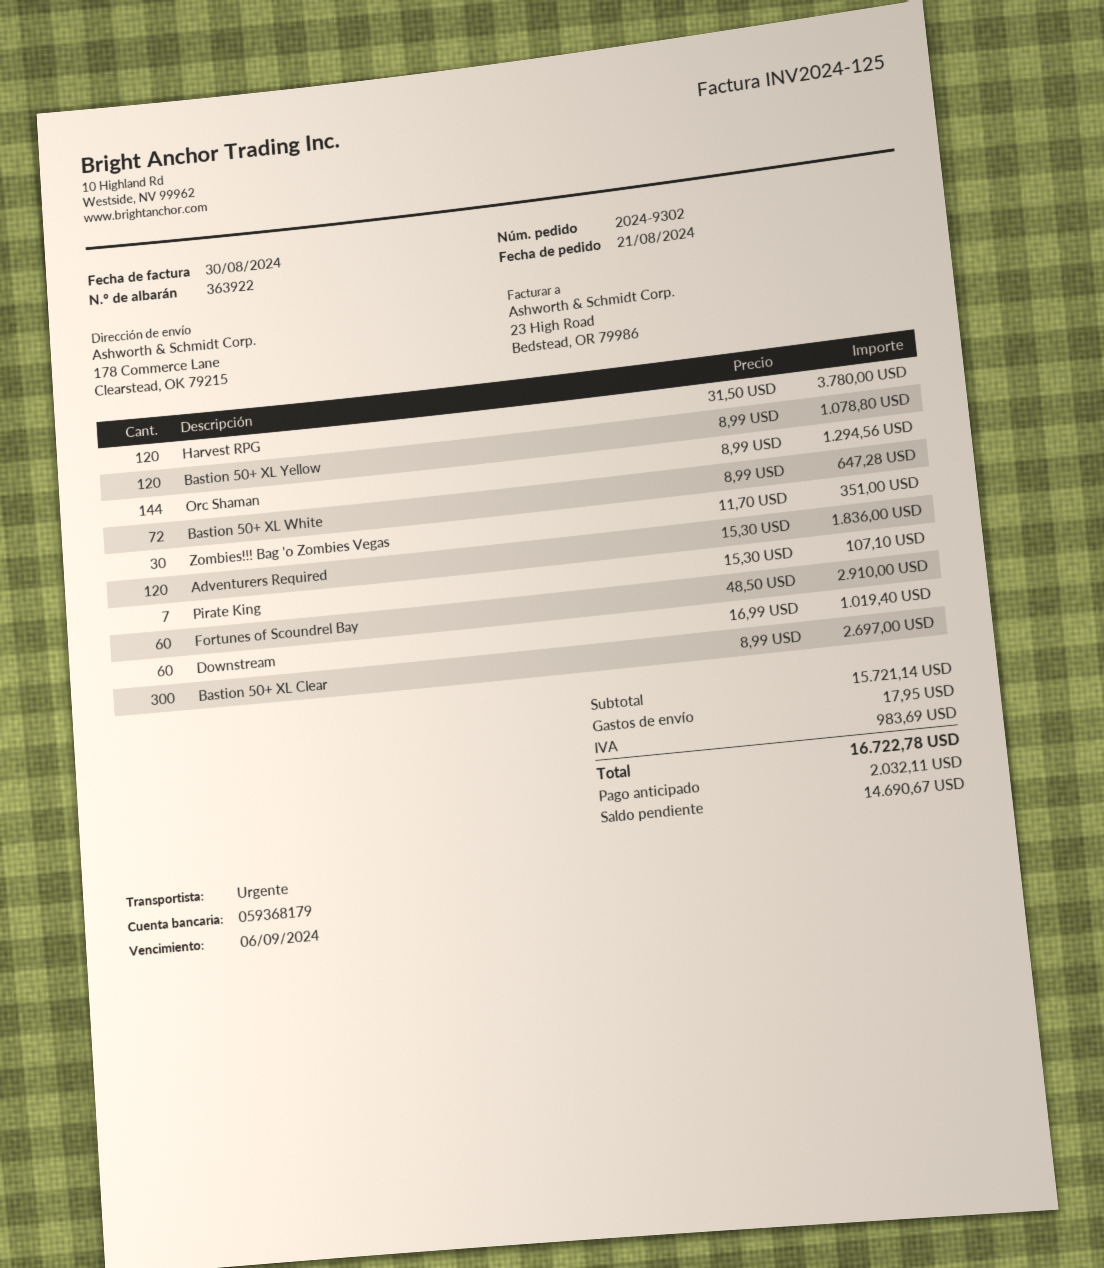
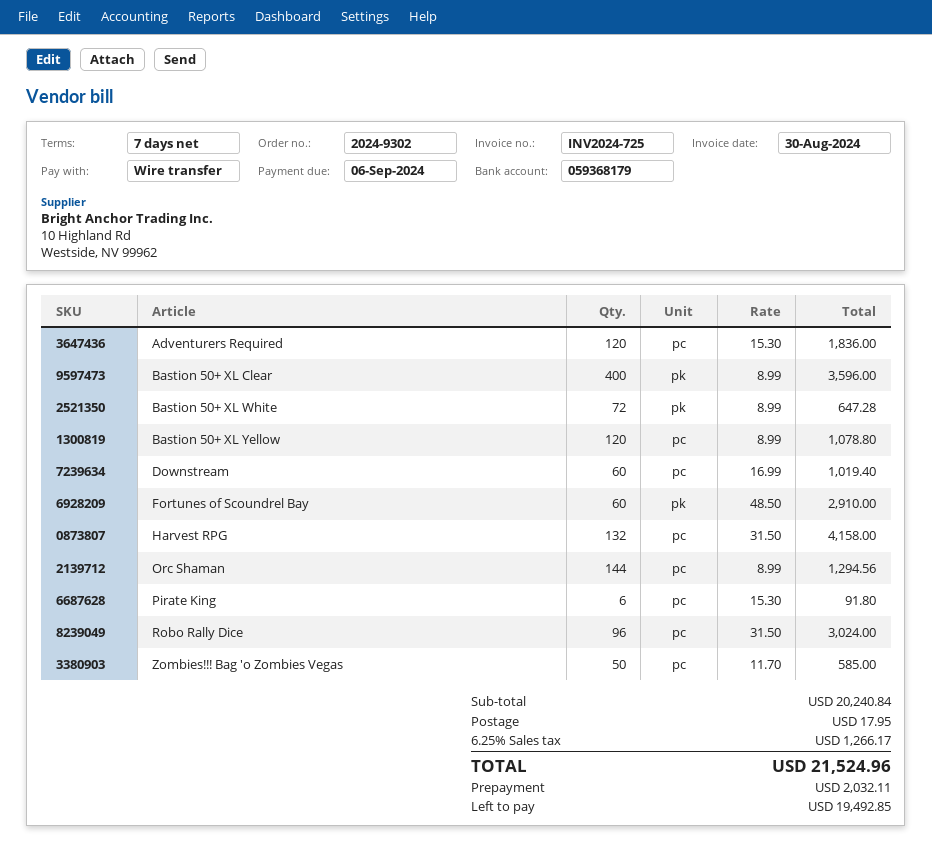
invoice number: INV2024-125 -> INV2024-725
Harvest RPG: 120 x 31.50 = 3780.00 -> 132 x 31.50 = 4158.00
Zombies!!! Bag 'o Zombies Vegas: 30 x 11.70 = 351.00 -> 50 x 11.70 = 585.00
Pirate King: 7 x 15.30 = 107.10 -> 6 x 15.30 = 91.80
Bastion 50+ XL Clear: 300 x 8.99 = 2697.00 -> 400 x 8.99 = 3596.00
Robo Rally Dice: none -> 96 x 31.50 = 3024.00
subtotal: 15721.14 -> 20240.84
tax: 983.69 -> 1266.17
total: 16722.78 -> 21524.96
balance: 14690.67 -> 19492.85

